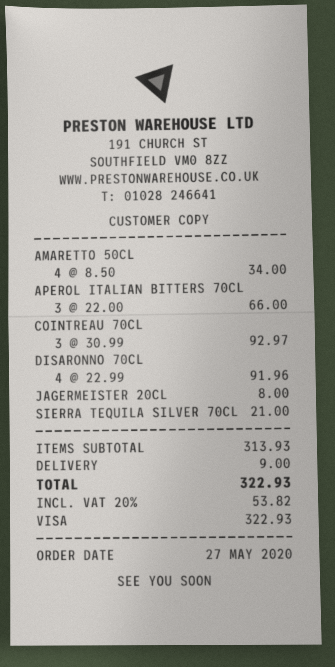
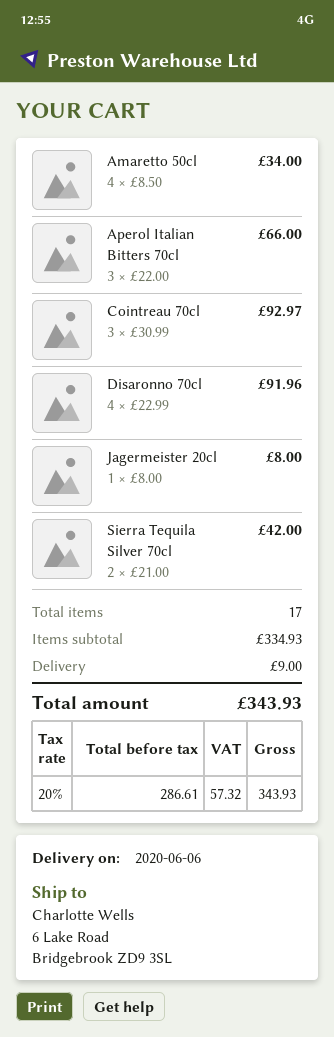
SIERRA TEQUILA SILVER 70CL: 1 x 21.00 = 21.00 -> 2 x 21.00 = 42.00
subtotal: 313.93 -> 334.93
tax: 20% = 53.82 -> 20% = 57.32
total: 322.93 -> 343.93

